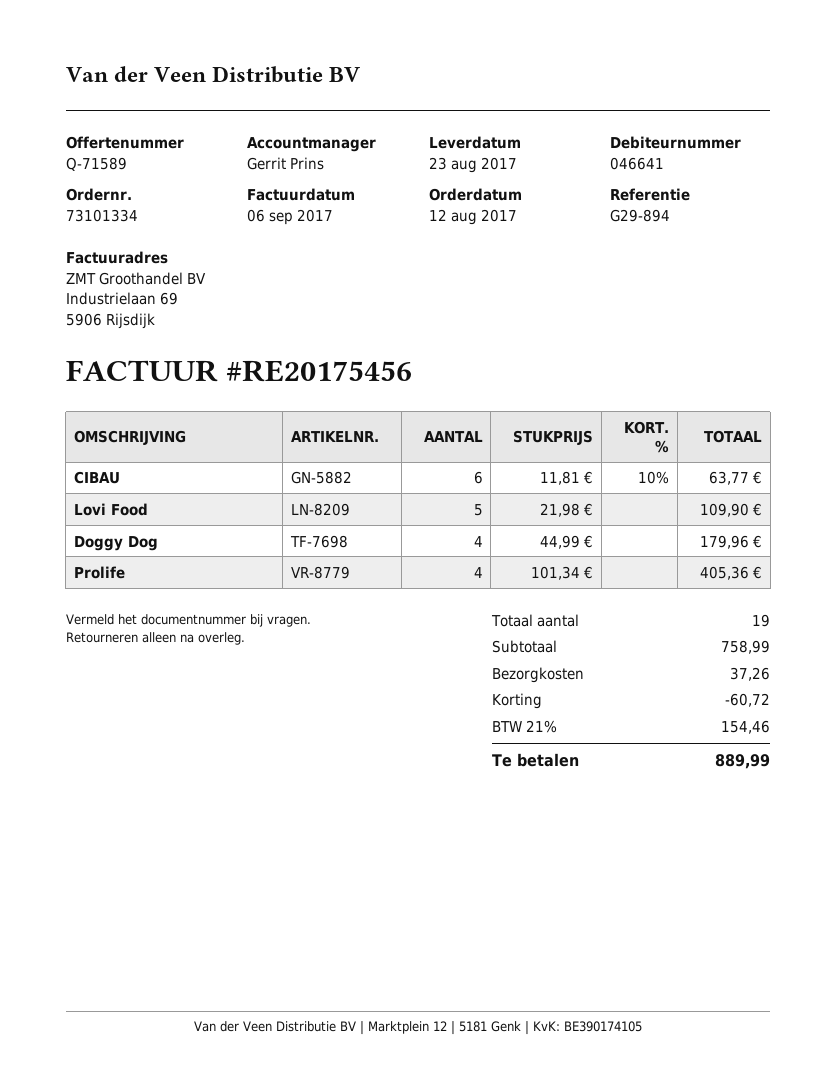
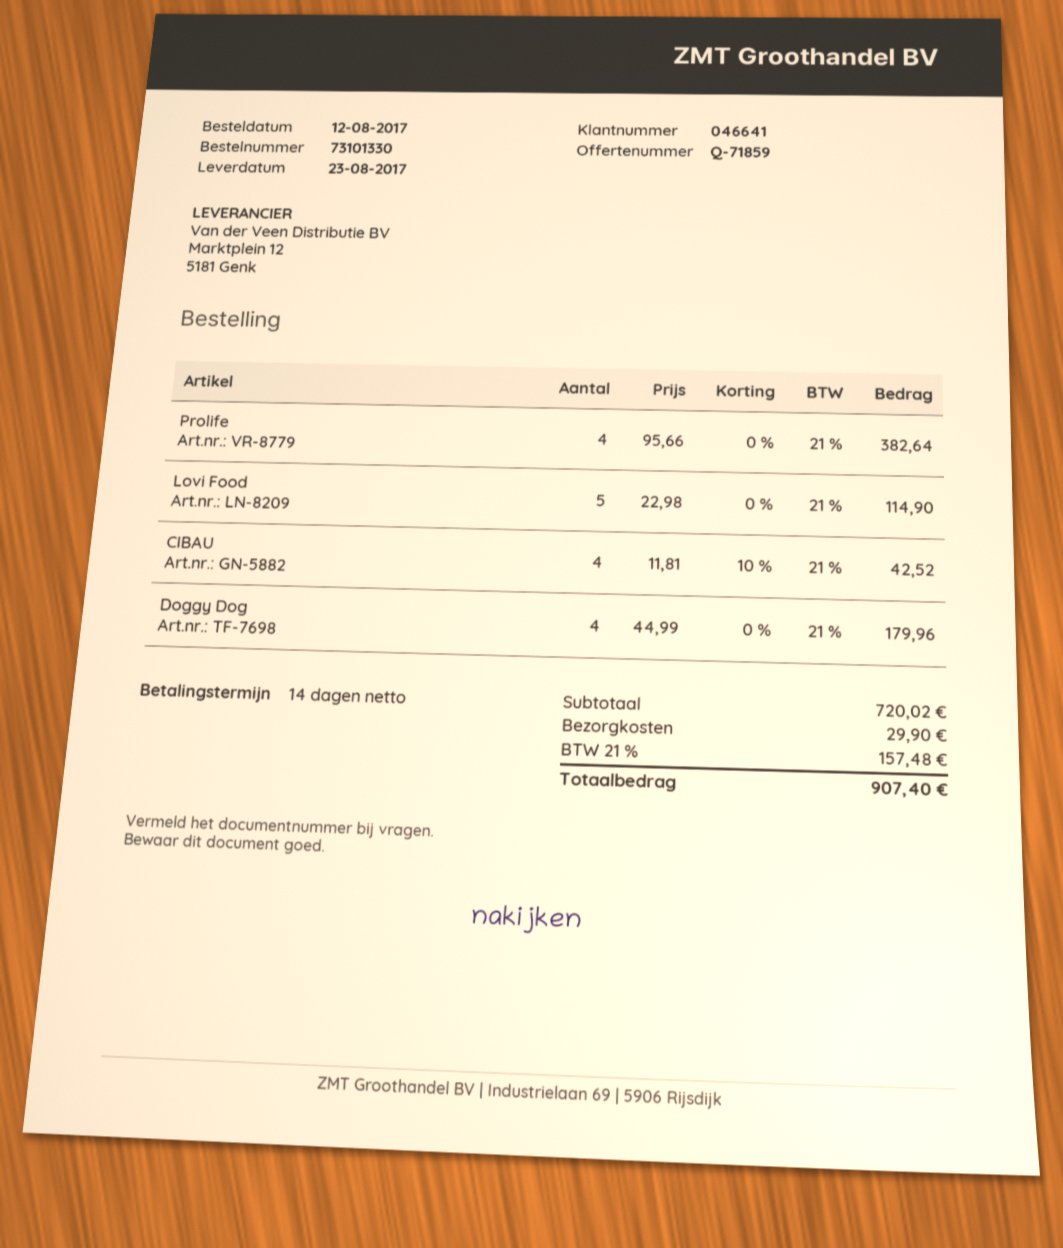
quote number: Q-71589 -> Q-71859
order number: 73101334 -> 73101330
CIBAU: 6 x 11.81 - 10% = 63.77 -> 4 x 11.81 - 10% = 42.52
Lovi Food: 5 x 21.98 = 109.90 -> 5 x 22.98 = 114.90
Prolife: 4 x 101.34 = 405.36 -> 4 x 95.66 = 382.64
subtotal: 758.99 -> 720.02
discount: 60.72 -> none
shipping: 37.26 -> 29.90
tax: 21% = 154.46 -> 21% = 157.48
total: 889.99 -> 907.40

